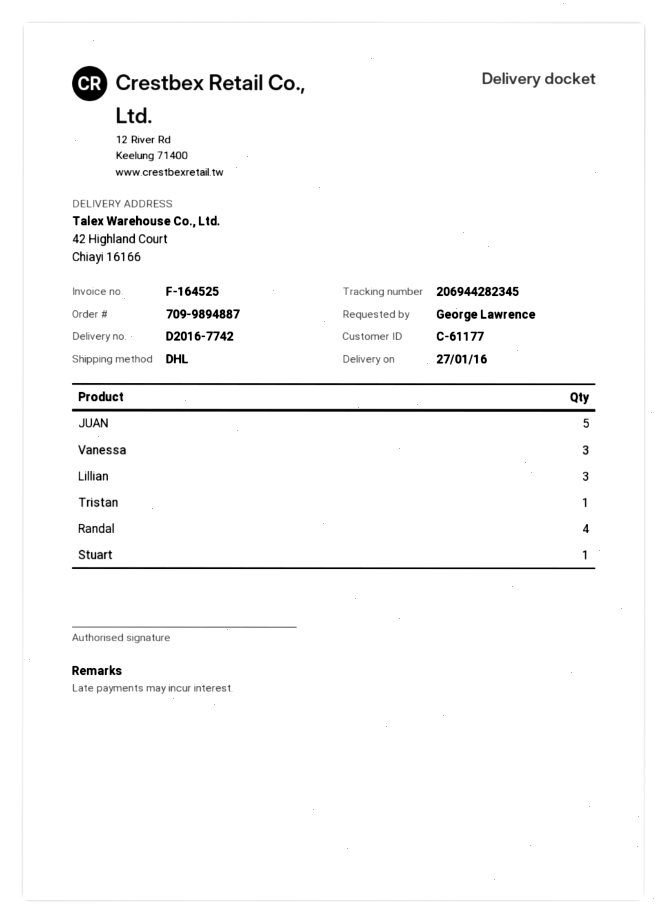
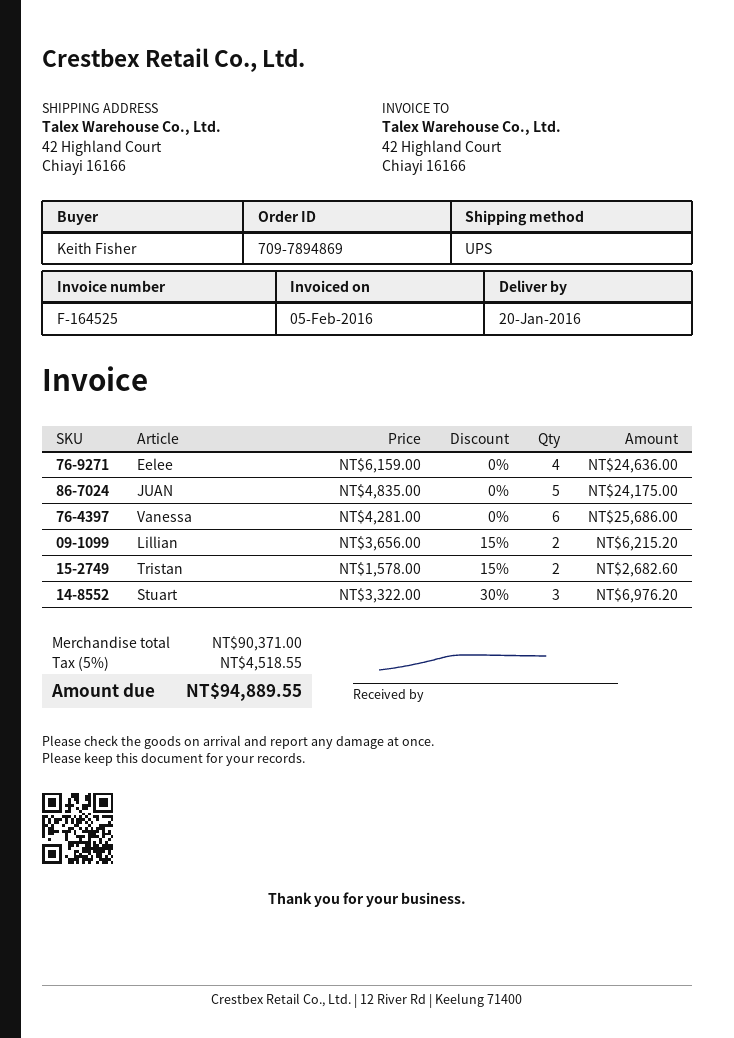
order number: 709-9894887 -> 709-7894869
delivery date: 2016-01-27 -> 2016-01-20
ordered by: George Lawrence -> Keith Fisher
shipping method: DHL -> UPS
Vanessa: 3 -> 6
Lillian: 3 -> 2
Tristan: 1 -> 2
Randal: 4 -> none
Stuart: 1 -> 3
Eelee: none -> 4

